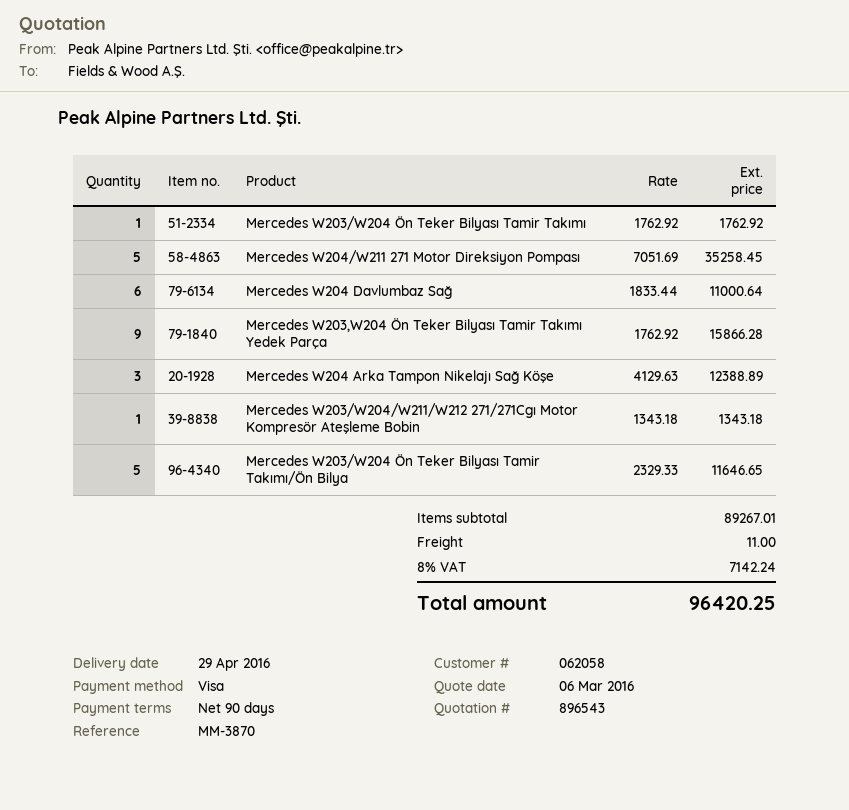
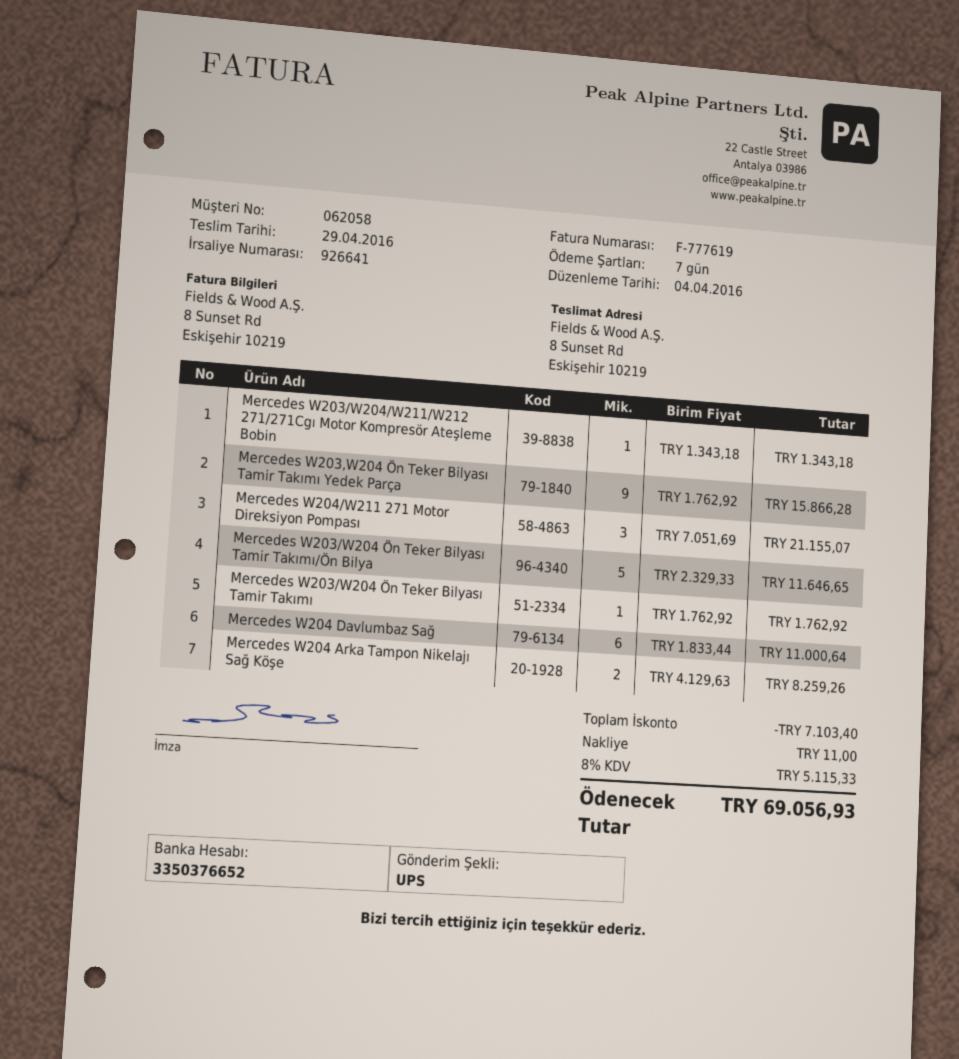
payment terms: 90 days -> 7 days
Mercedes W204/W211 271 Motor Direksiyon Pompası: 5 x 7051.69 = 35258.45 -> 3 x 7051.69 = 21155.07
Mercedes W204 Arka Tampon Nikelajı Sağ Köşe: 3 x 4129.63 = 12388.89 -> 2 x 4129.63 = 8259.26
discount: none -> 7103.40
tax: 8% = 7142.24 -> 8% = 5115.33
total: 96420.25 -> 69056.93

